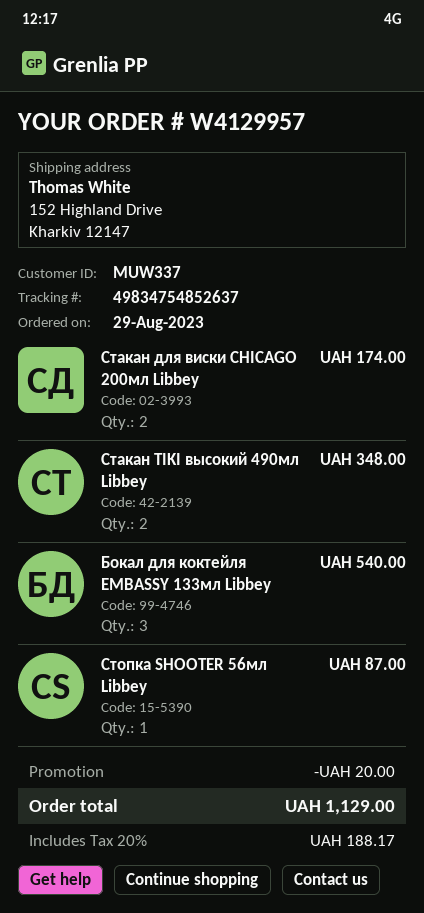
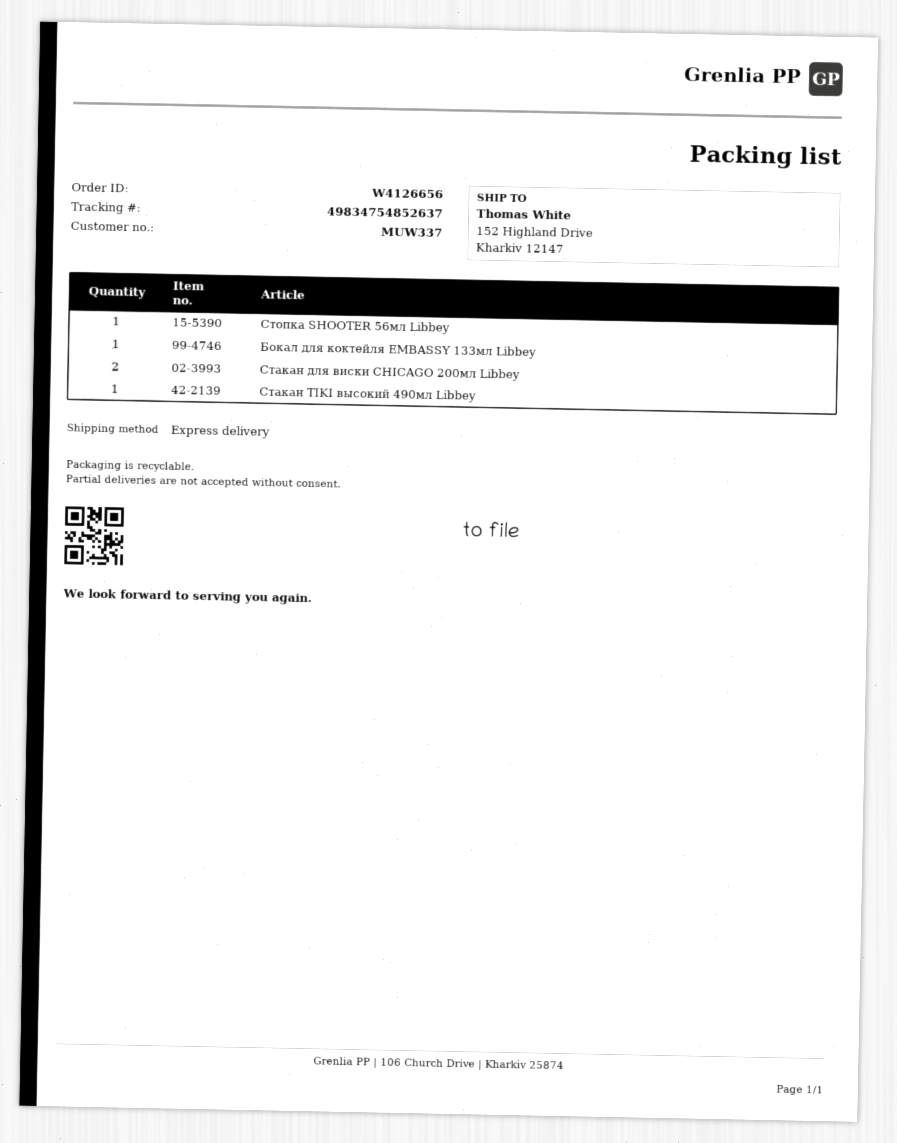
order number: W4129957 -> W4126656
Стакан TIKI высокий 490мл Libbey: 2 -> 1
Бокал для коктейля EMBASSY 133мл Libbey: 3 -> 1

